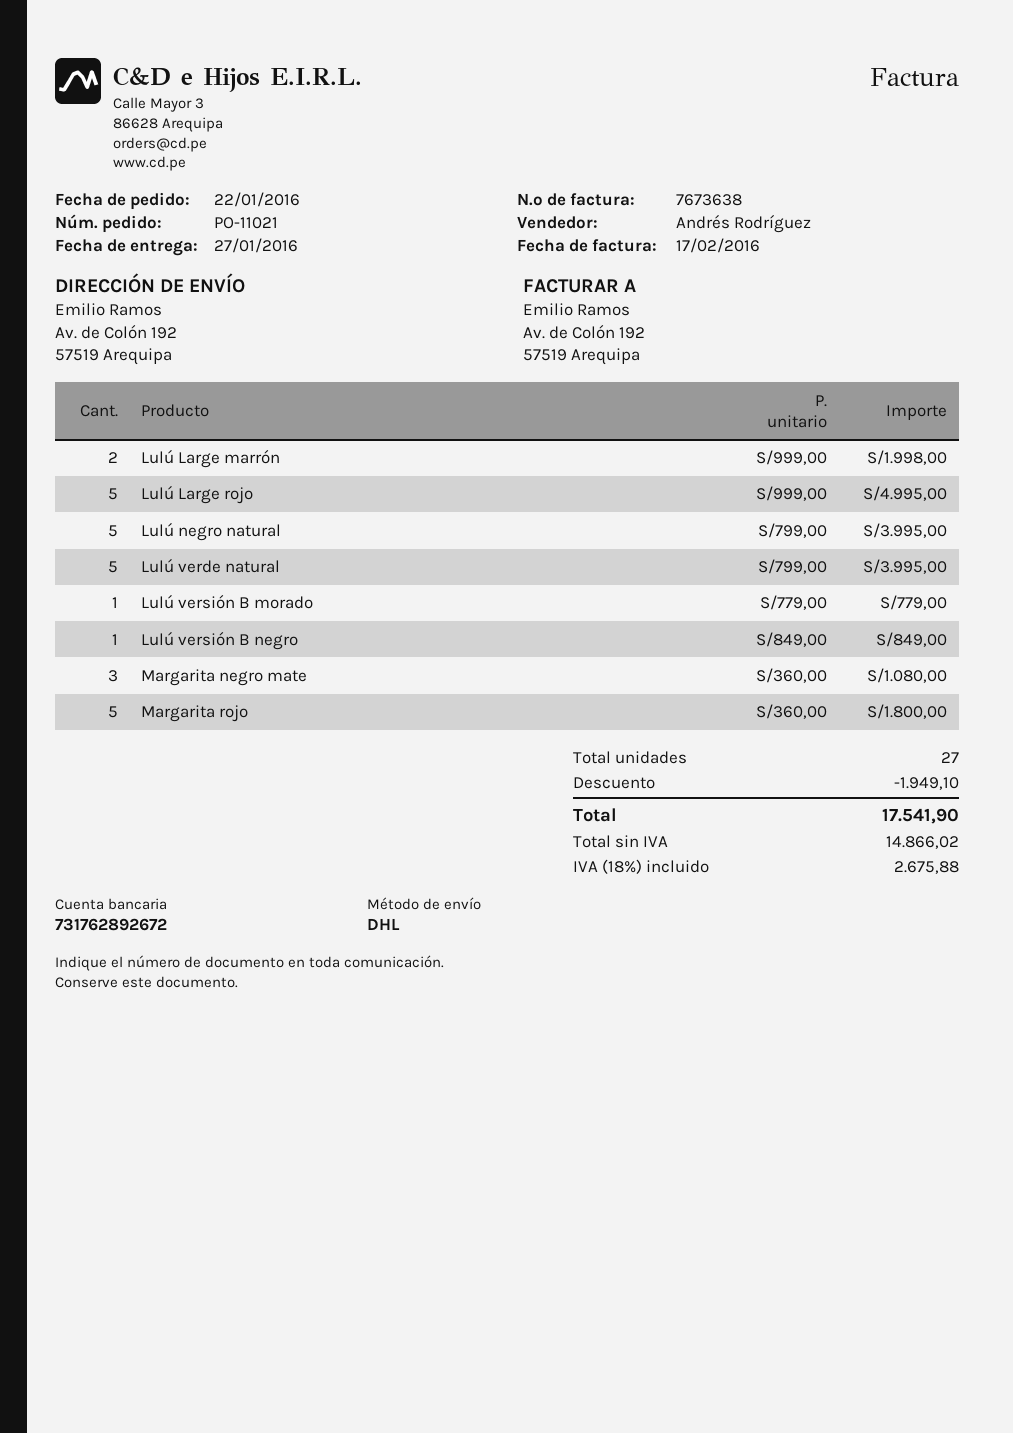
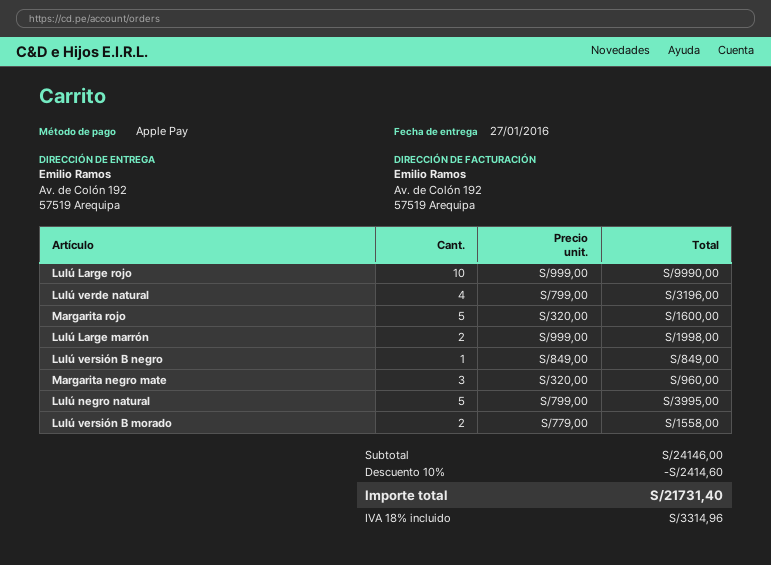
Lulú Large rojo: 5 x 999.00 = 4995.00 -> 10 x 999.00 = 9990.00
Lulú verde natural: 5 x 799.00 = 3995.00 -> 4 x 799.00 = 3196.00
Lulú versión B morado: 1 x 779.00 = 779.00 -> 2 x 779.00 = 1558.00
Margarita negro mate: 3 x 360.00 = 1080.00 -> 3 x 320.00 = 960.00
Margarita rojo: 5 x 360.00 = 1800.00 -> 5 x 320.00 = 1600.00
discount: 1949.10 -> 2414.60
tax: 18% = 2675.88 -> 18% = 3314.96
total: 17541.90 -> 21731.40

